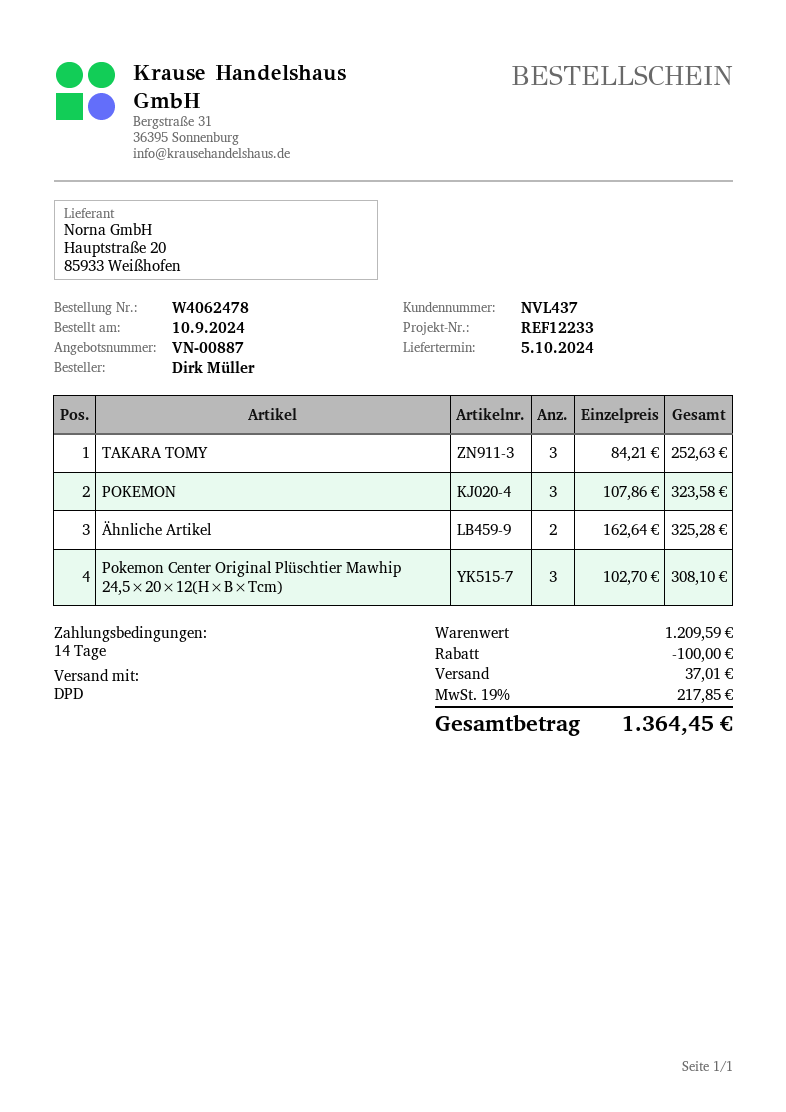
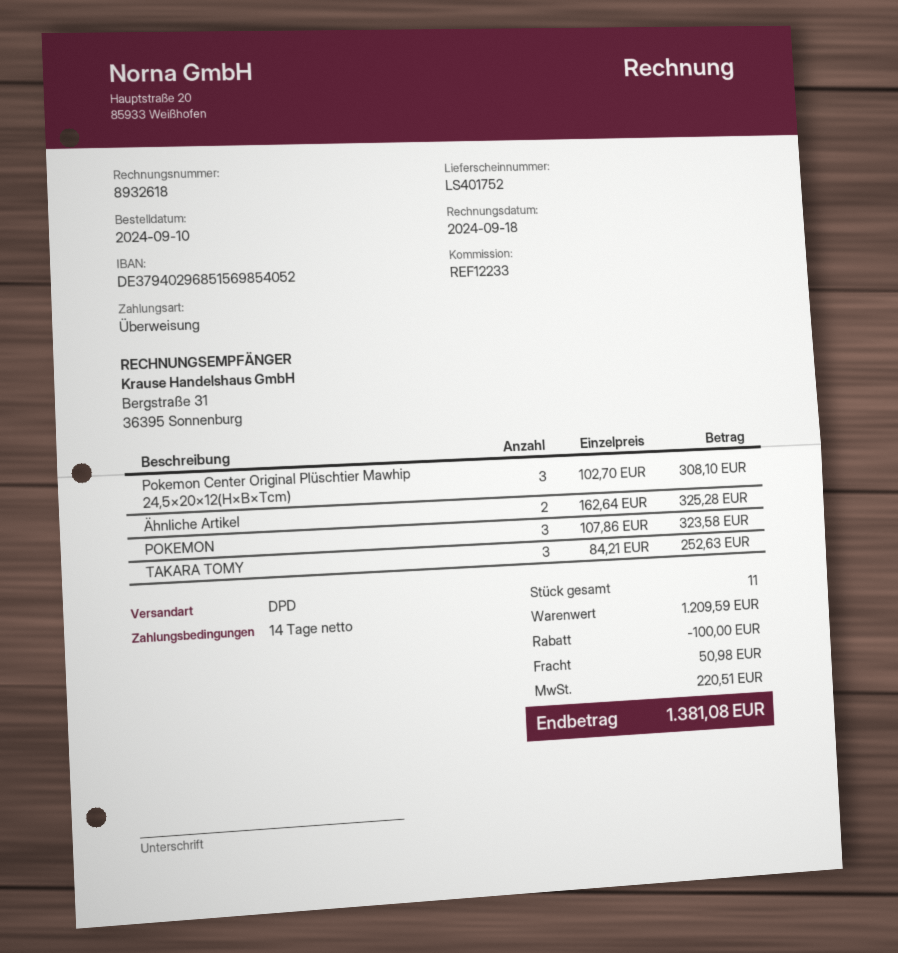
shipping: 37.01 -> 50.98
tax: 217.85 -> 220.51
total: 1364.45 -> 1381.08

